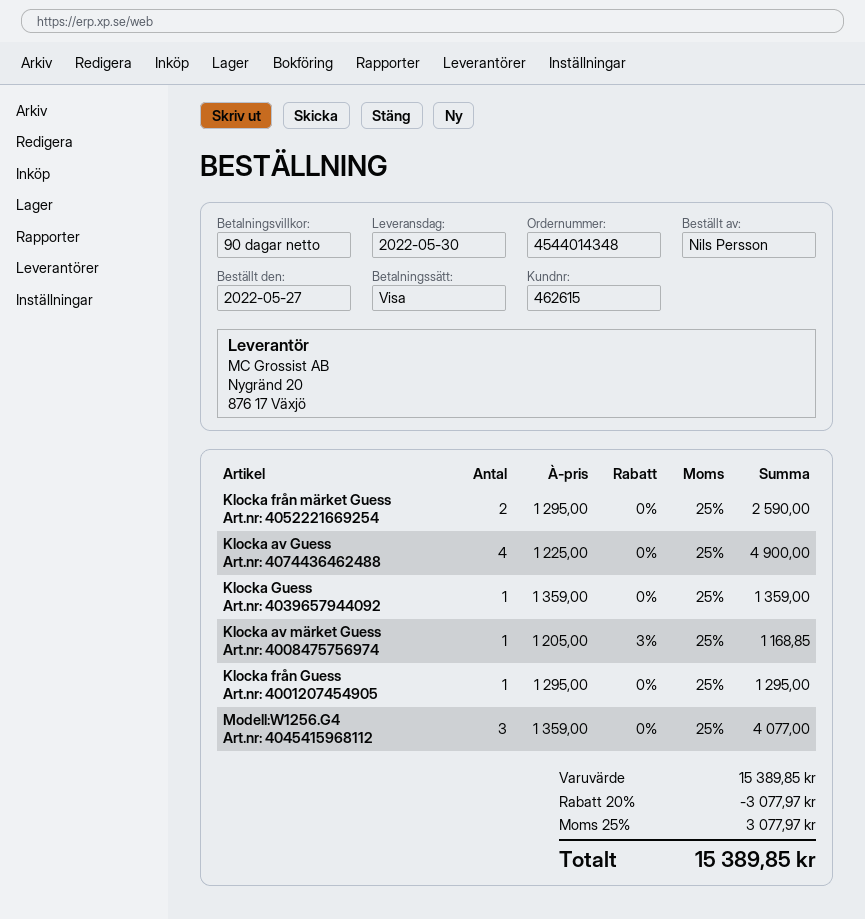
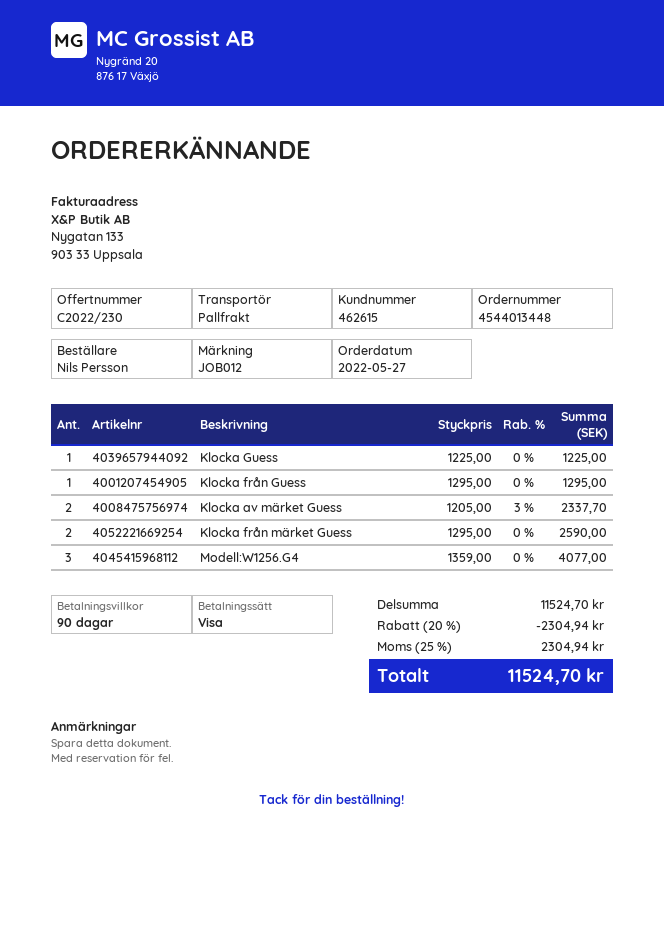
order number: 4544014348 -> 4544013448
Klocka av Guess: 4 x 1225.00 = 4900.00 -> none
Klocka Guess: 1 x 1359.00 = 1359.00 -> 1 x 1225.00 = 1225.00
Klocka av märket Guess: 1 x 1205.00 - 3% = 1168.85 -> 2 x 1205.00 - 3% = 2337.70
subtotal: 15389.85 -> 11524.70
discount: 20% = 3077.97 -> 20% = 2304.94
tax: 25% = 3077.97 -> 25% = 2304.94
total: 15389.85 -> 11524.70

